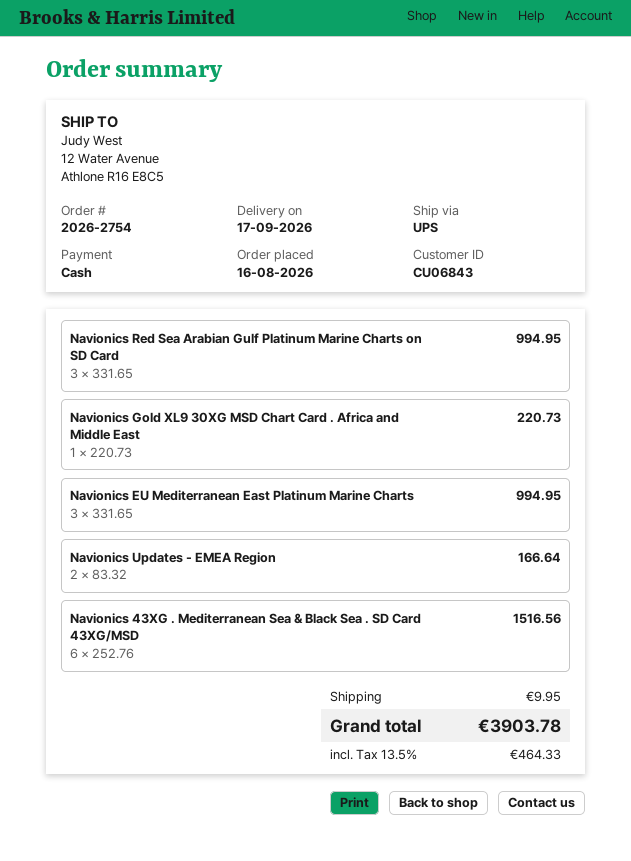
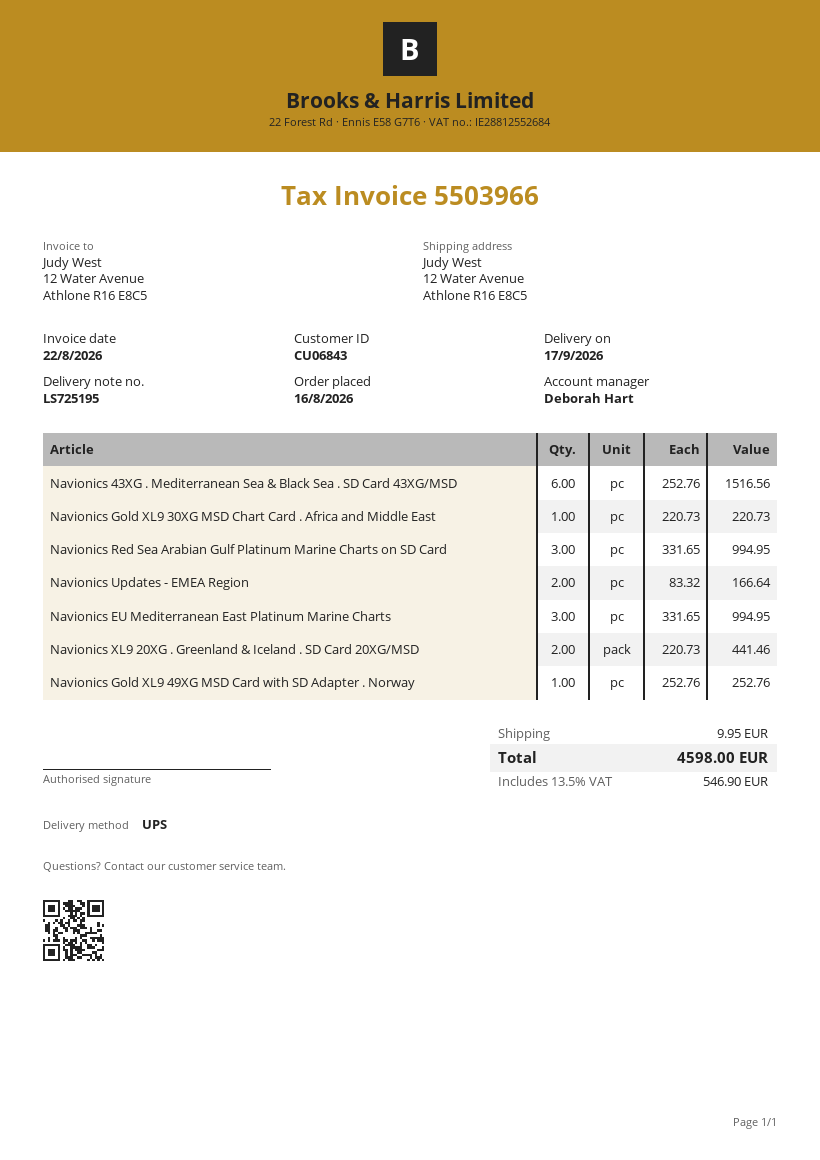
Navionics XL9 20XG . Greenland & Iceland . SD Card 20XG/MSD: none -> 2 x 220.73 = 441.46
Navionics Gold XL9 49XG MSD Card with SD Adapter . Norway: none -> 1 x 252.76 = 252.76
tax: 13.5% = 464.33 -> 13.5% = 546.90
total: 3903.78 -> 4598.00

